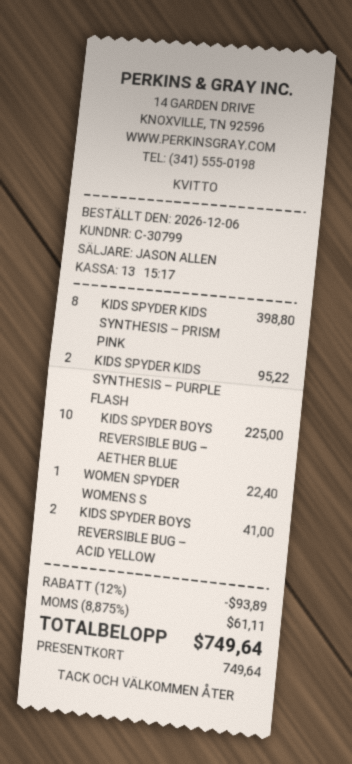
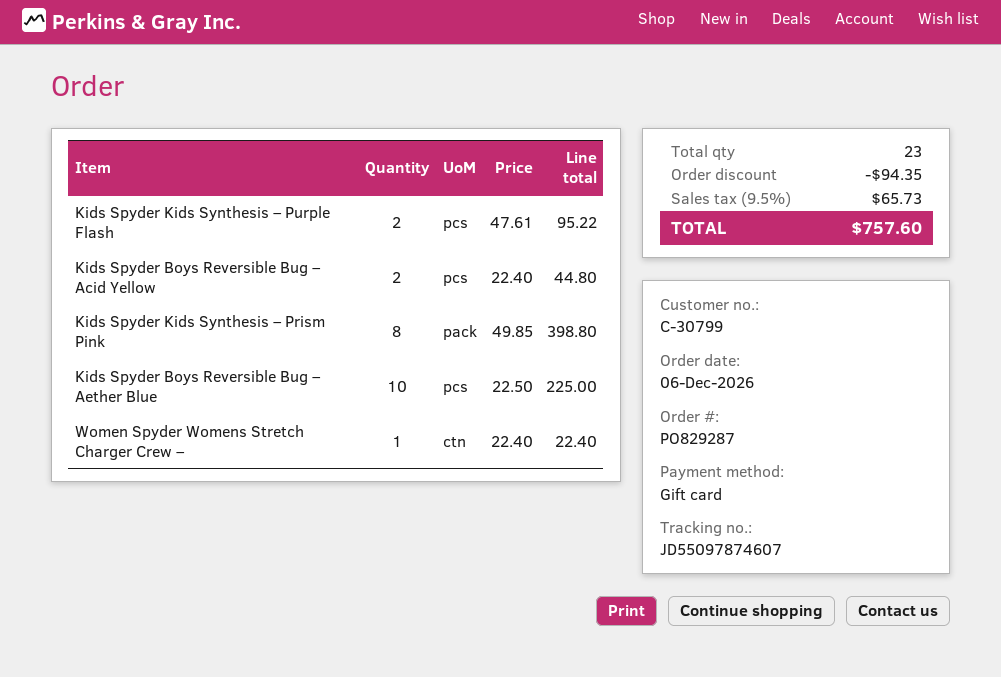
KIDS SPYDER BOYS REVERSIBLE BUG – ACID YELLOW: 2 for 41.00 -> 2 for 44.80
discount: 93.89 -> 94.35
tax: 8.875% = 61.11 -> 9.5% = 65.73
total: 749.64 -> 757.60

